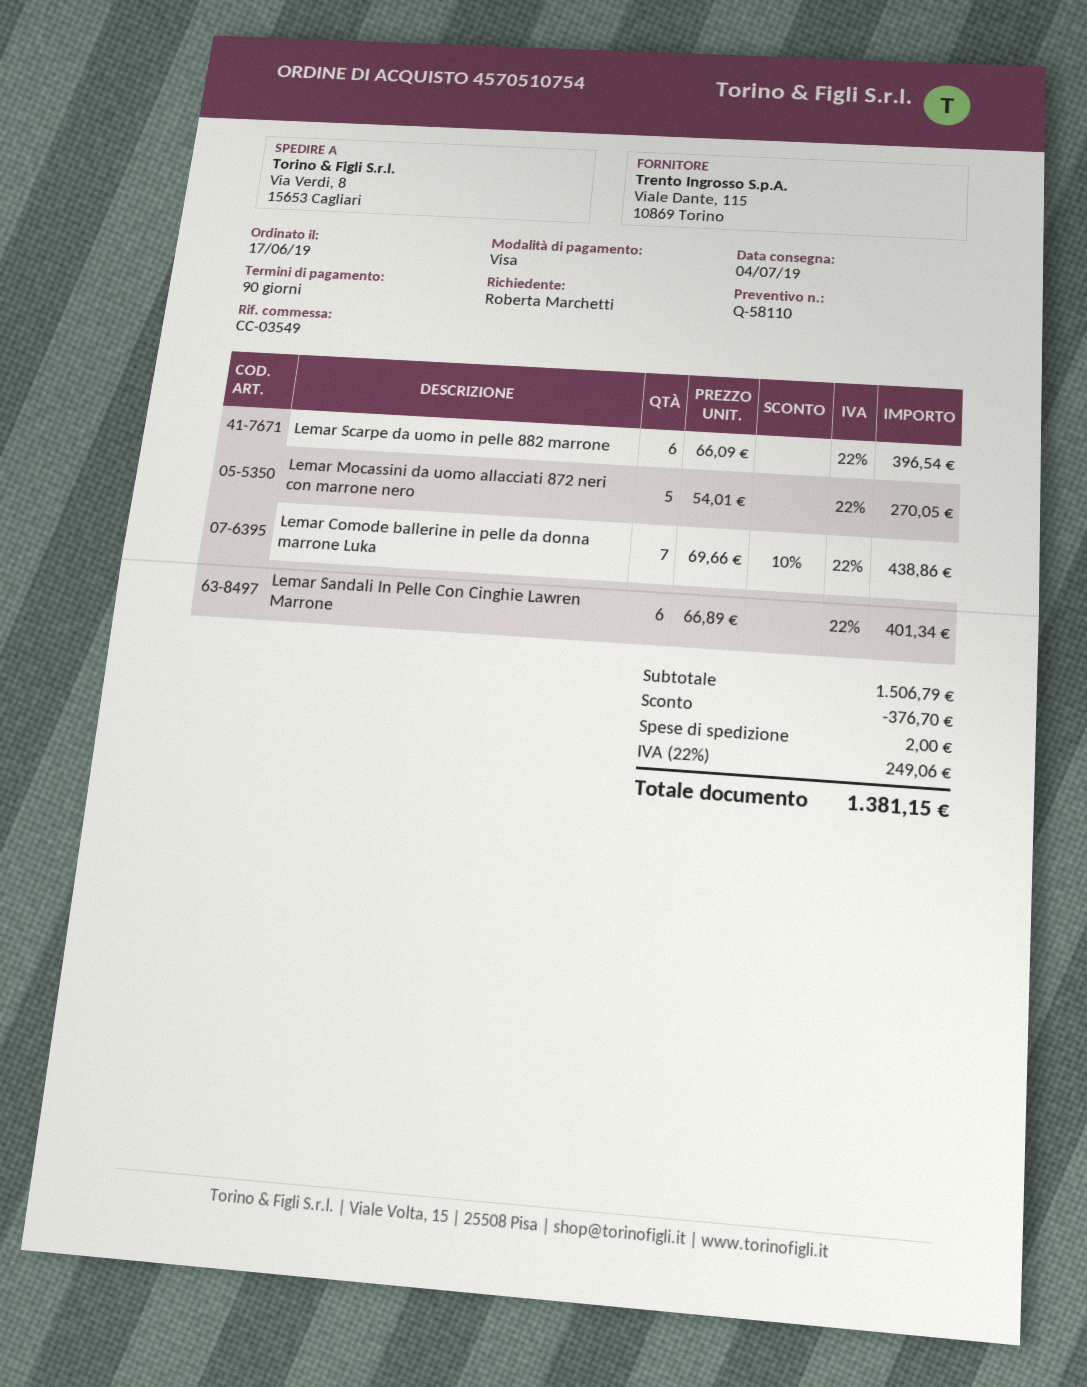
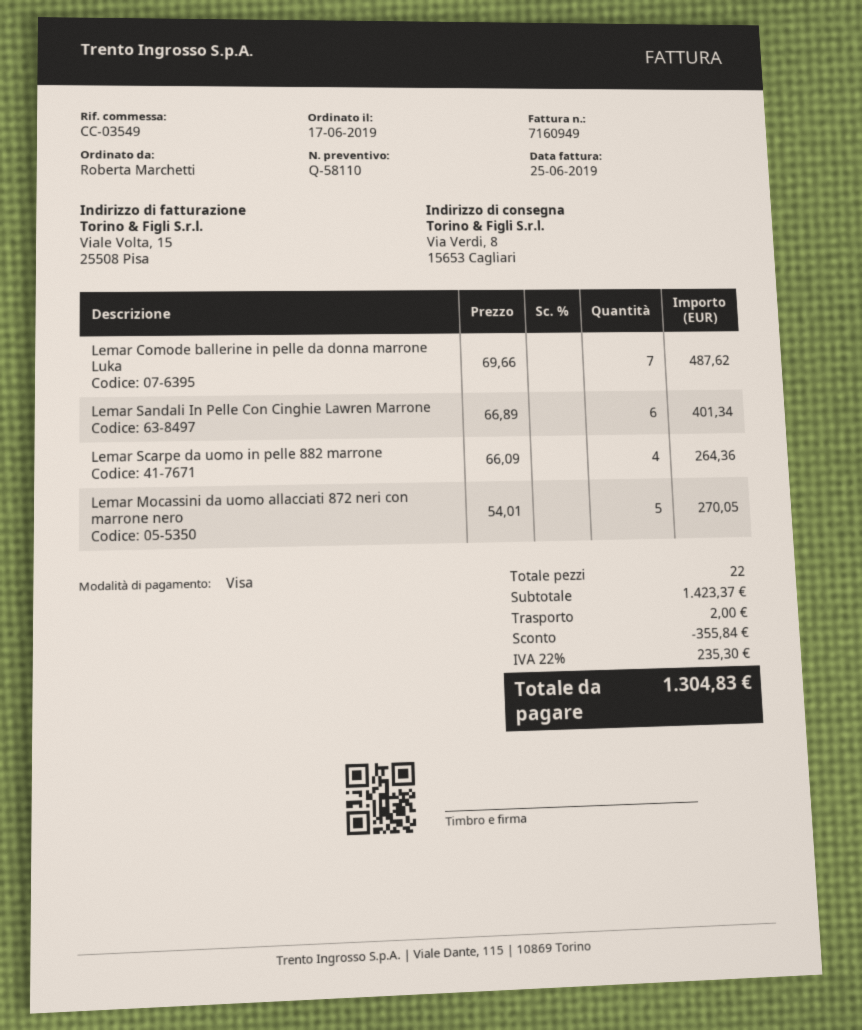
Lemar Scarpe da uomo in pelle 882 marrone: 6 x 66.09 = 396.54 -> 4 x 66.09 = 264.36
Lemar Comode ballerine in pelle da donna marrone Luka: 7 x 69.66 - 10% = 438.86 -> 7 x 69.66 = 487.62
subtotal: 1506.79 -> 1423.37
discount: 376.70 -> 355.84
tax: 22% = 249.06 -> 22% = 235.30
total: 1381.15 -> 1304.83

